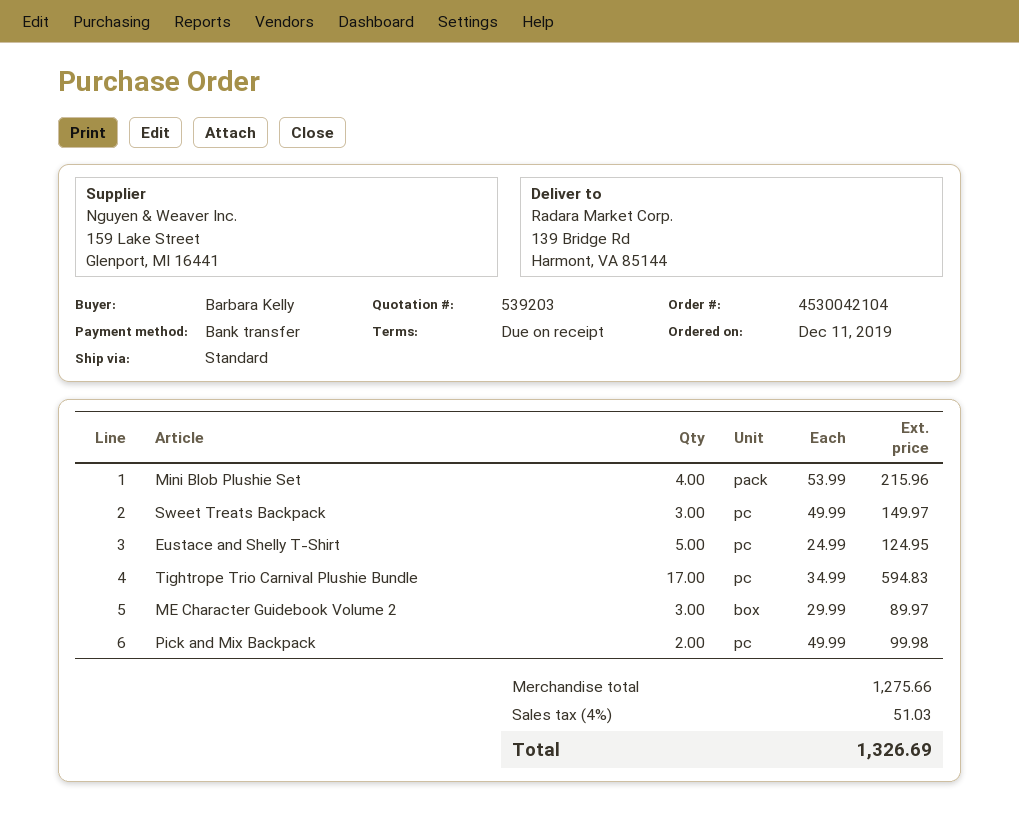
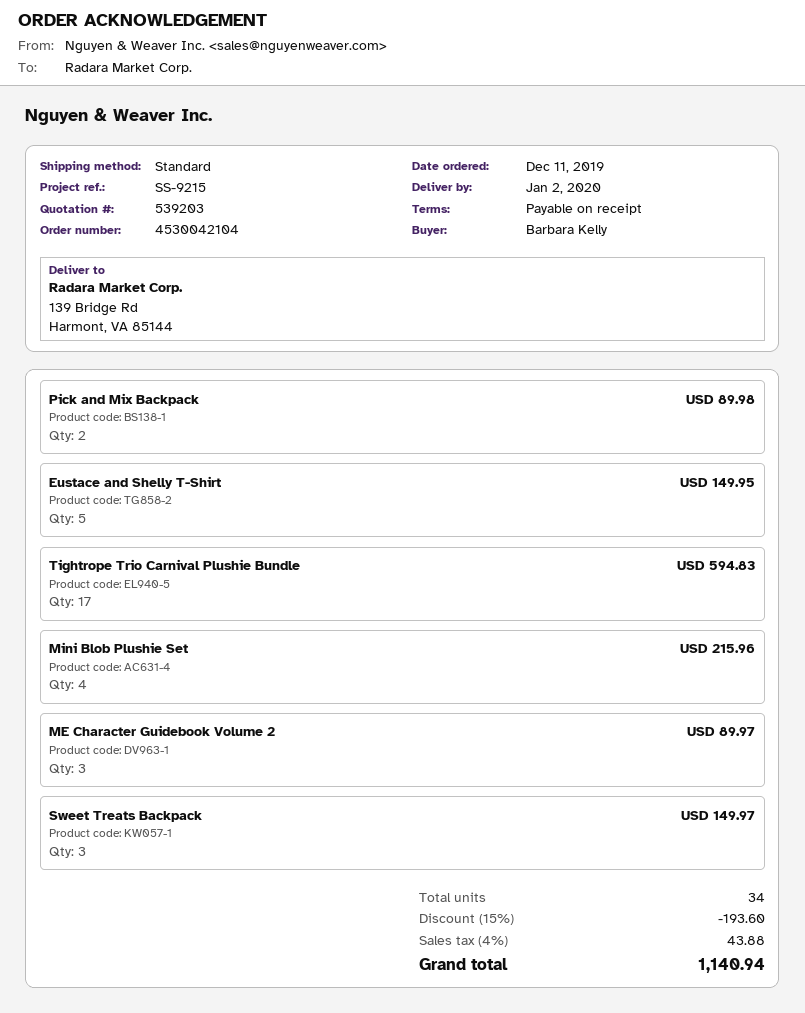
Eustace and Shelly T-Shirt: 5 for 124.95 -> 5 for 149.95
Pick and Mix Backpack: 2 for 99.98 -> 2 for 89.98
discount: none -> 15% = 193.60
tax: 4% = 51.03 -> 4% = 43.88
total: 1326.69 -> 1140.94

